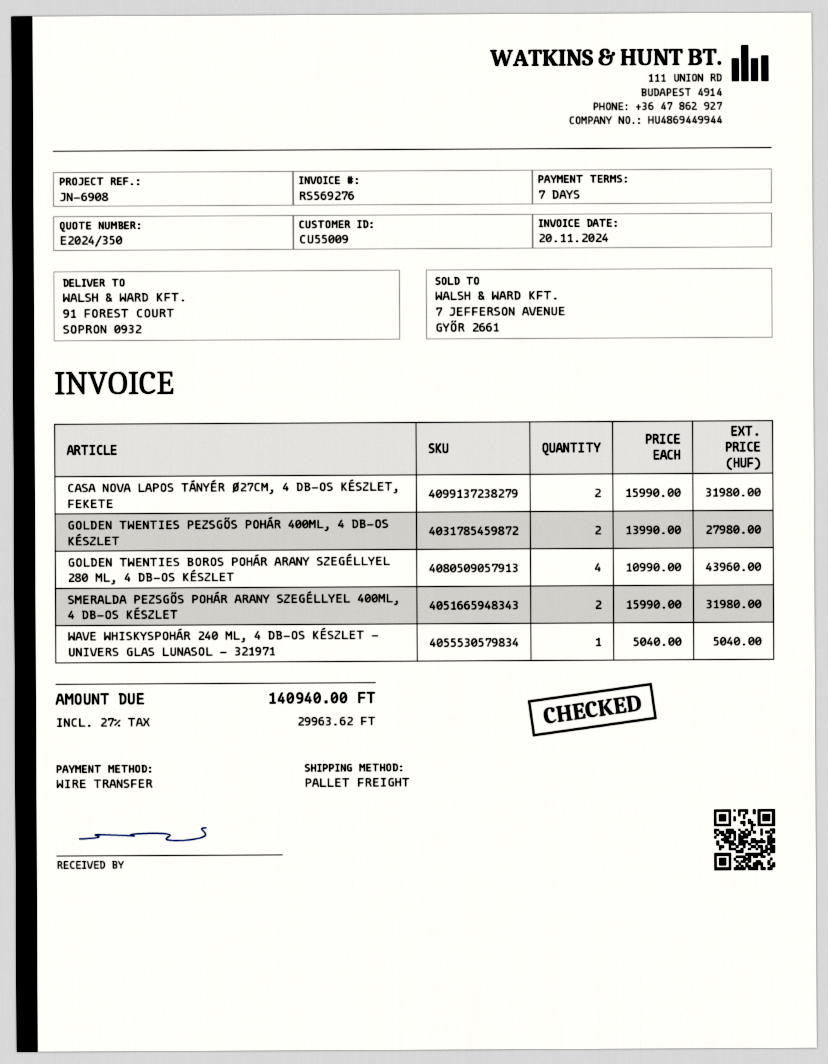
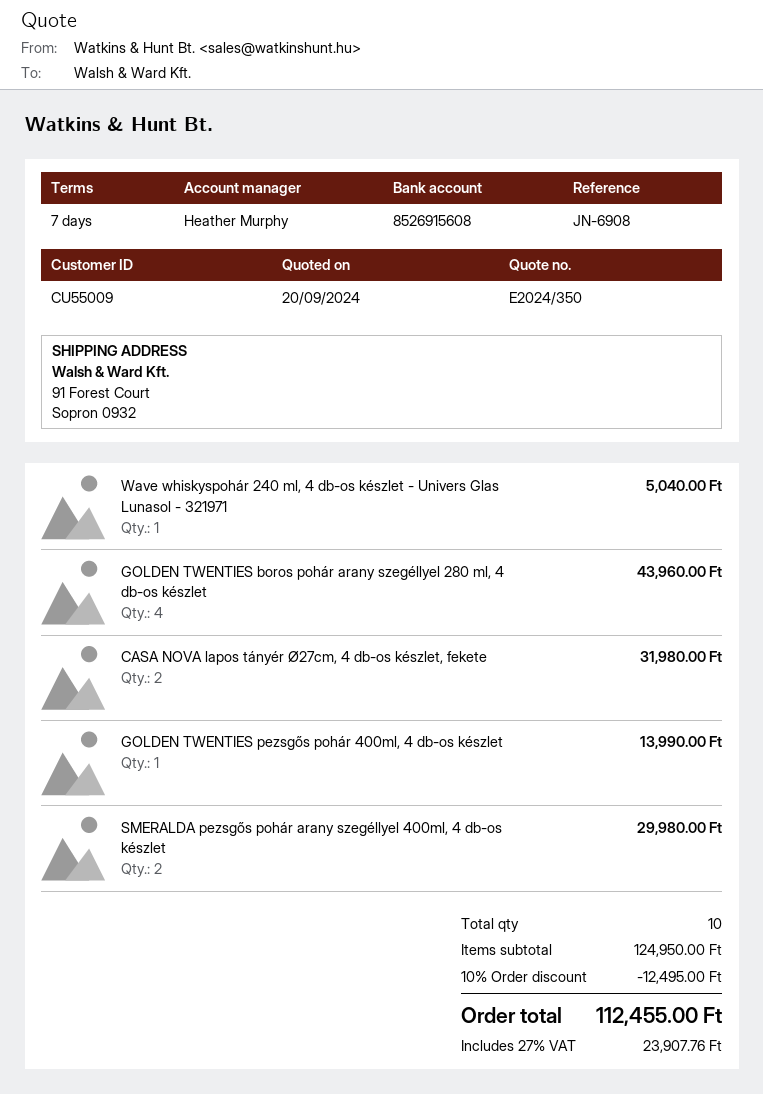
GOLDEN TWENTIES PEZSGŐS POHÁR 400ML, 4 DB-OS KÉSZLET: 2 for 27980.00 -> 1 for 13990.00
SMERALDA PEZSGŐS POHÁR ARANY SZEGÉLLYEL 400ML, 4 DB-OS KÉSZLET: 2 for 31980.00 -> 2 for 29980.00
discount: none -> 10% = 12495.00
tax: 27% = 29963.62 -> 27% = 23907.76
total: 140940.00 -> 112455.00

